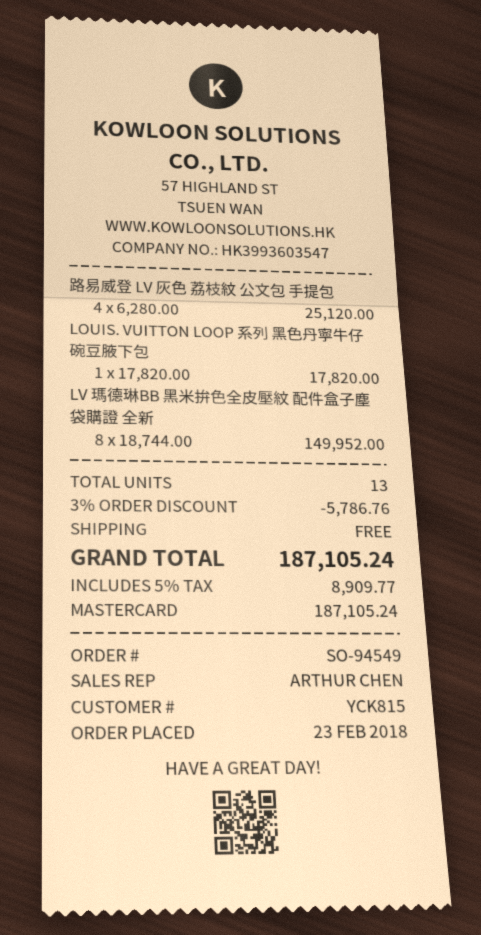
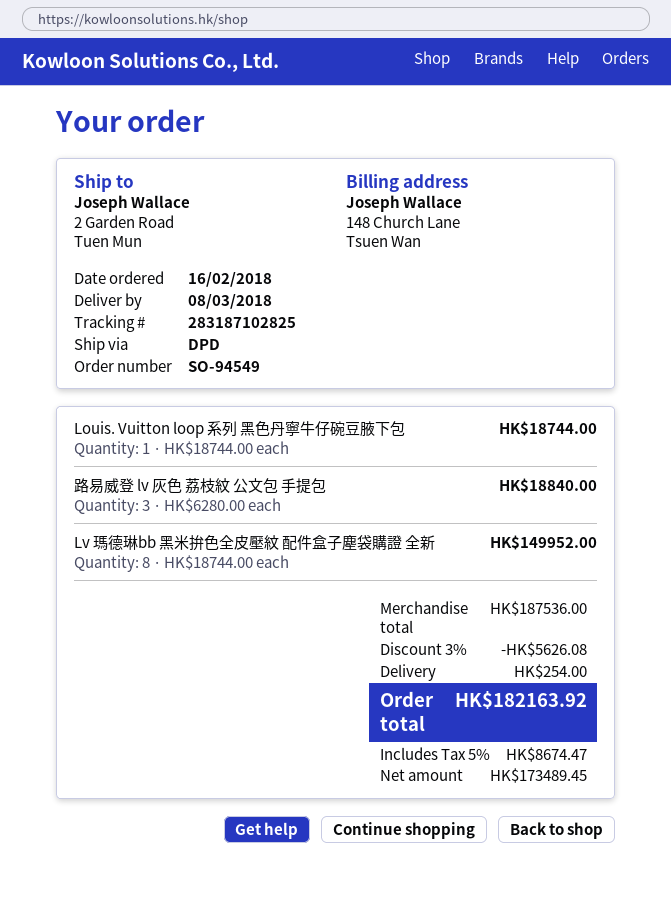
order date: 2018-02-23 -> 2018-02-16
路易威登 LV 灰色 荔枝紋 公文包 手提包: 4 x 6280.00 = 25120.00 -> 3 x 6280.00 = 18840.00
LOUIS. VUITTON LOOP 系列 黑色丹寧牛仔碗豆腋下包: 1 x 17820.00 = 17820.00 -> 1 x 18744.00 = 18744.00
discount: 3% = 5786.76 -> 3% = 5626.08
shipping: 0.00 -> 254.00
tax: 5% = 8909.77 -> 5% = 8674.47
total: 187105.24 -> 182163.92

